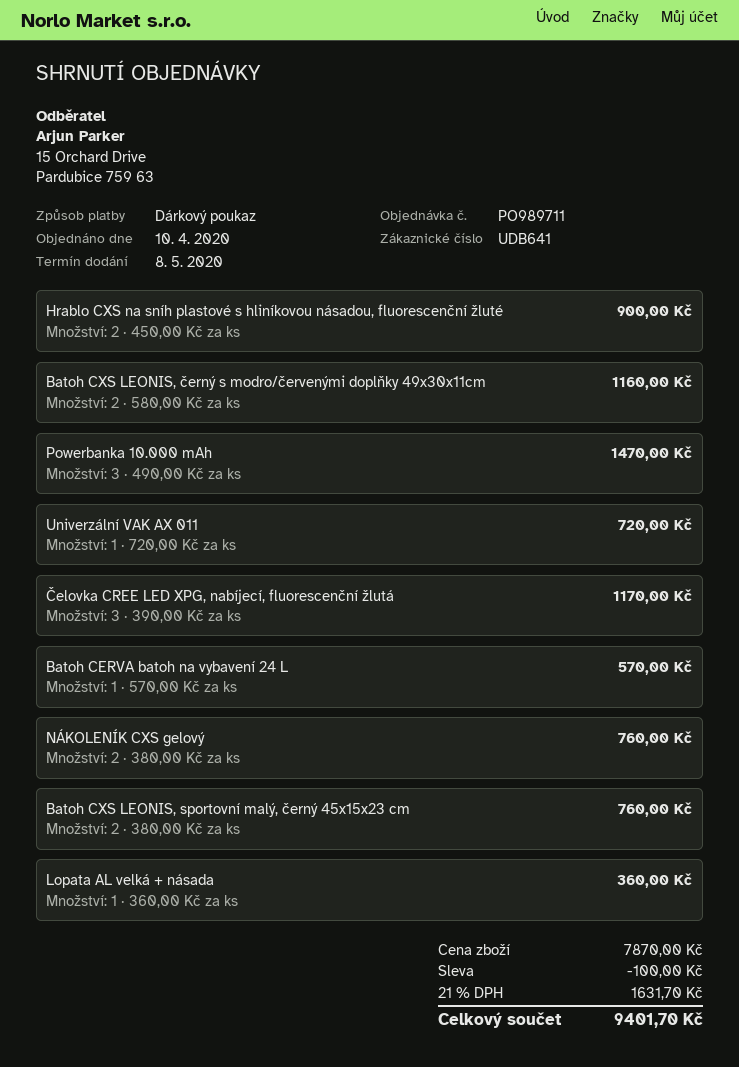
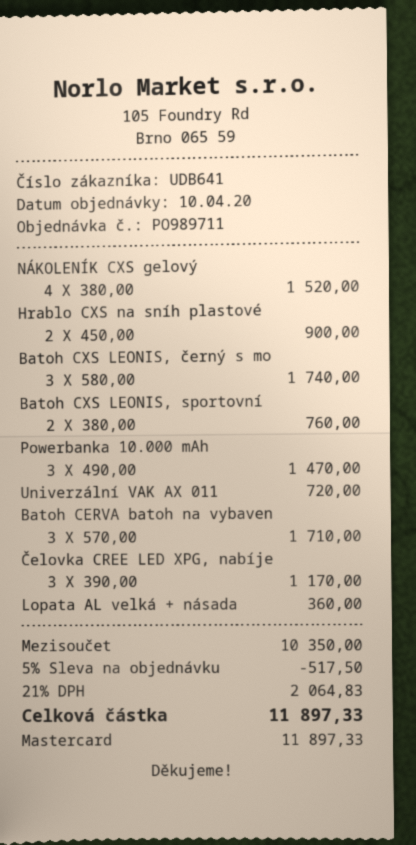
payment method: gift card -> Mastercard
Batoh CXS LEONIS, černý s modro/červenými doplňky 49x30x11cm: 2 x 580.00 = 1160.00 -> 3 x 580.00 = 1740.00
Batoh CERVA batoh na vybavení 24 L: 1 x 570.00 = 570.00 -> 3 x 570.00 = 1710.00
NÁKOLENÍK CXS gelový: 2 x 380.00 = 760.00 -> 4 x 380.00 = 1520.00
subtotal: 7870.00 -> 10350.00
discount: 100.00 -> 517.50
tax: 21% = 1631.70 -> 21% = 2064.83
total: 9401.70 -> 11897.33

